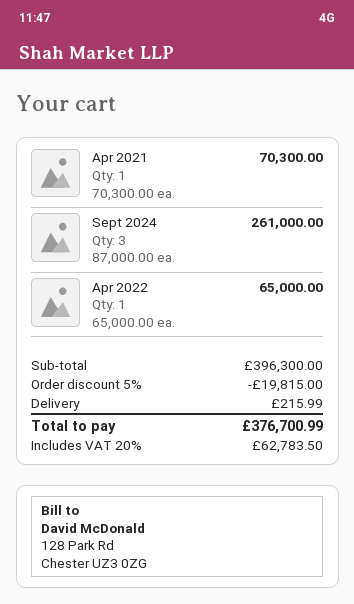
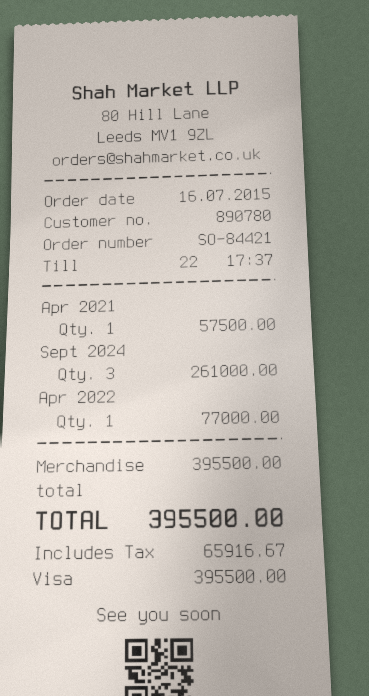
Apr 2021: 1 for 70300.00 -> 1 for 57500.00
Apr 2022: 1 for 65000.00 -> 1 for 77000.00
subtotal: 396300.00 -> 395500.00
discount: 5% = 19815.00 -> none
shipping: 215.99 -> none
tax: 62783.50 -> 65916.67
total: 376700.99 -> 395500.00

